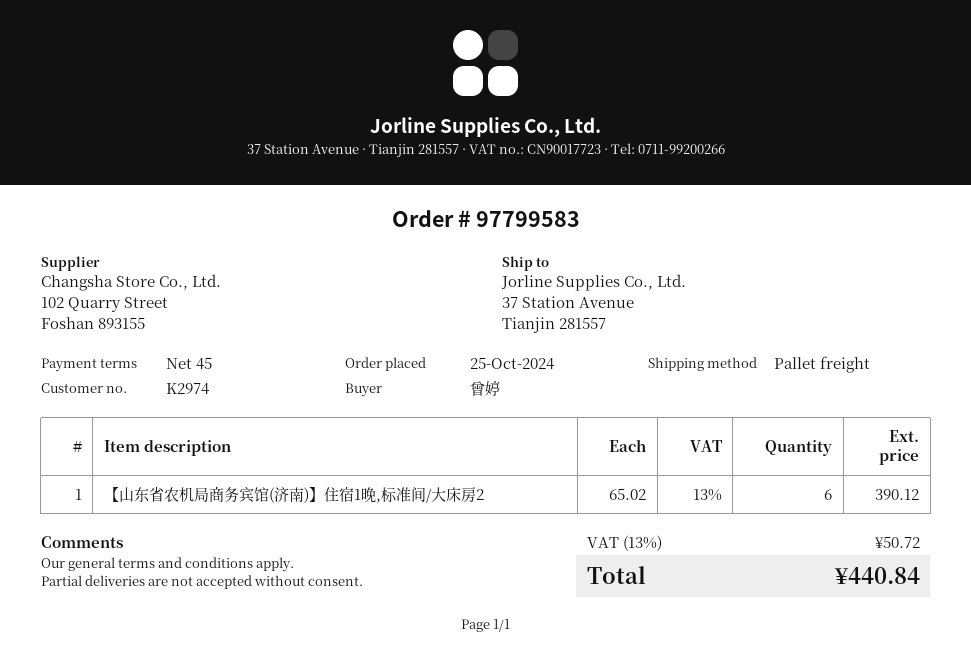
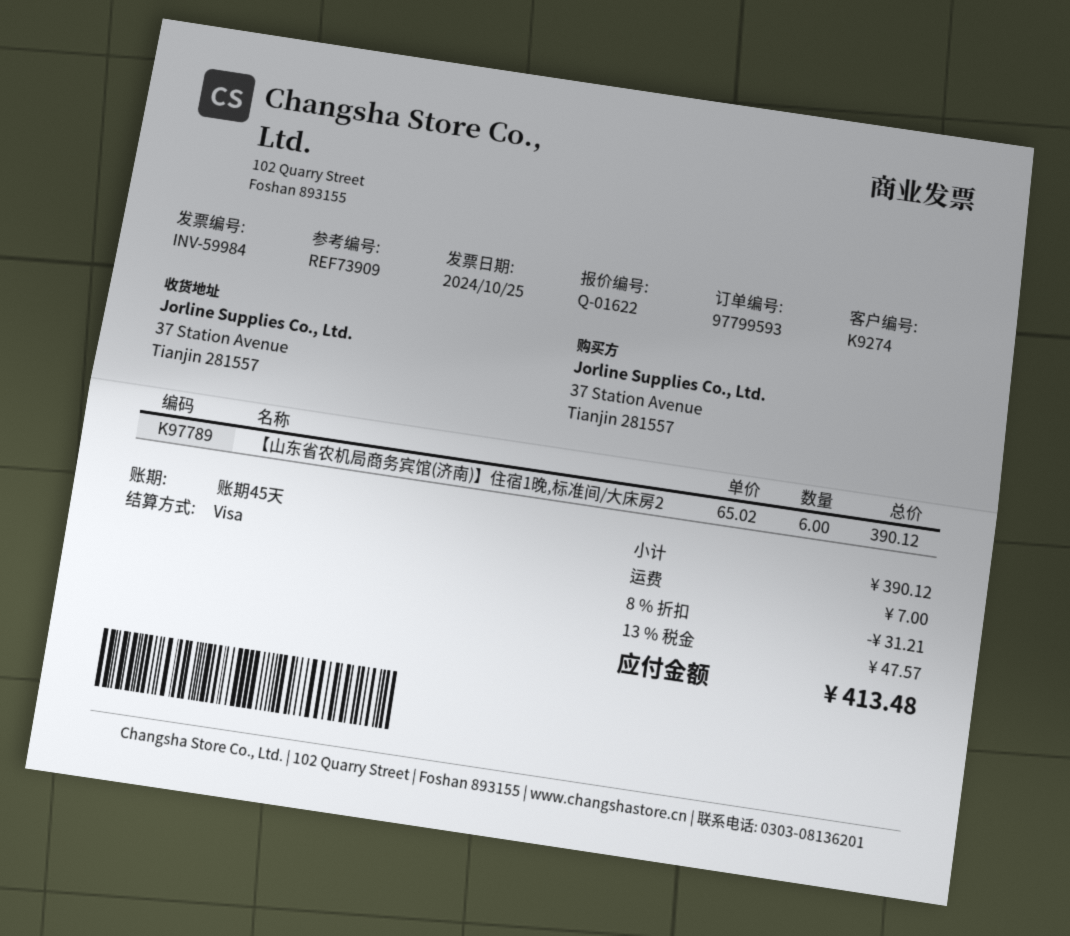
order number: 97799583 -> 97799593
customer number: K2974 -> K9274
discount: none -> 8% = 31.21
shipping: none -> 7.00
tax: 13% = 50.72 -> 13% = 47.57
total: 440.84 -> 413.48

